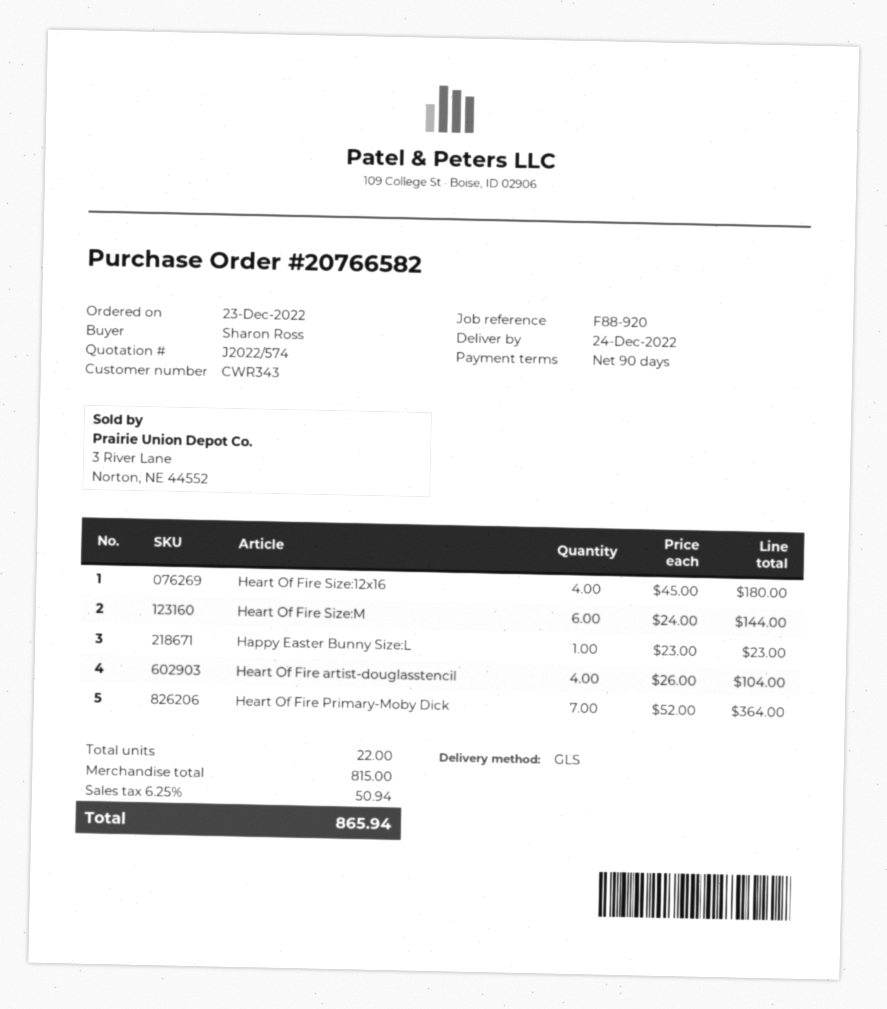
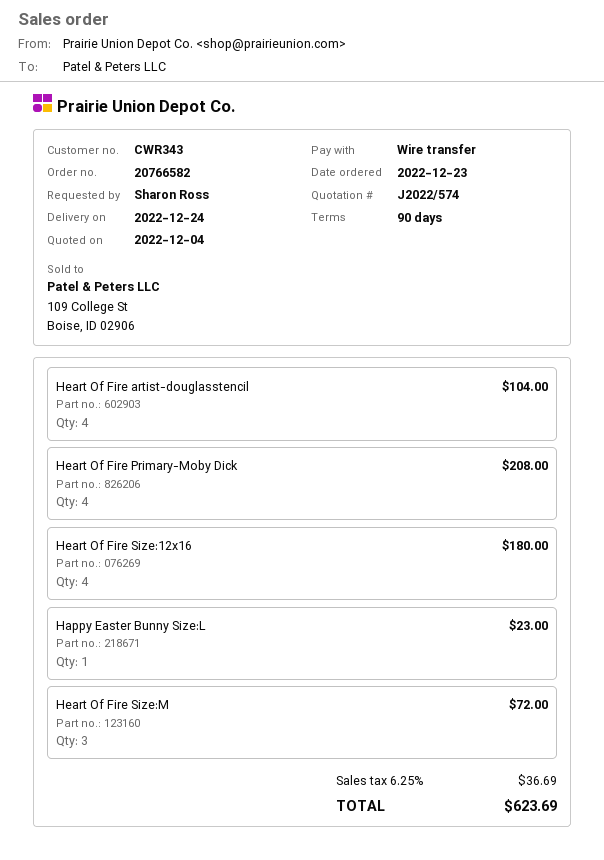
Heart Of Fire Size:M: 6 for 144.00 -> 3 for 72.00
Heart Of Fire Primary-Moby Dick: 7 for 364.00 -> 4 for 208.00
tax: 6.25% = 50.94 -> 6.25% = 36.69
total: 865.94 -> 623.69

